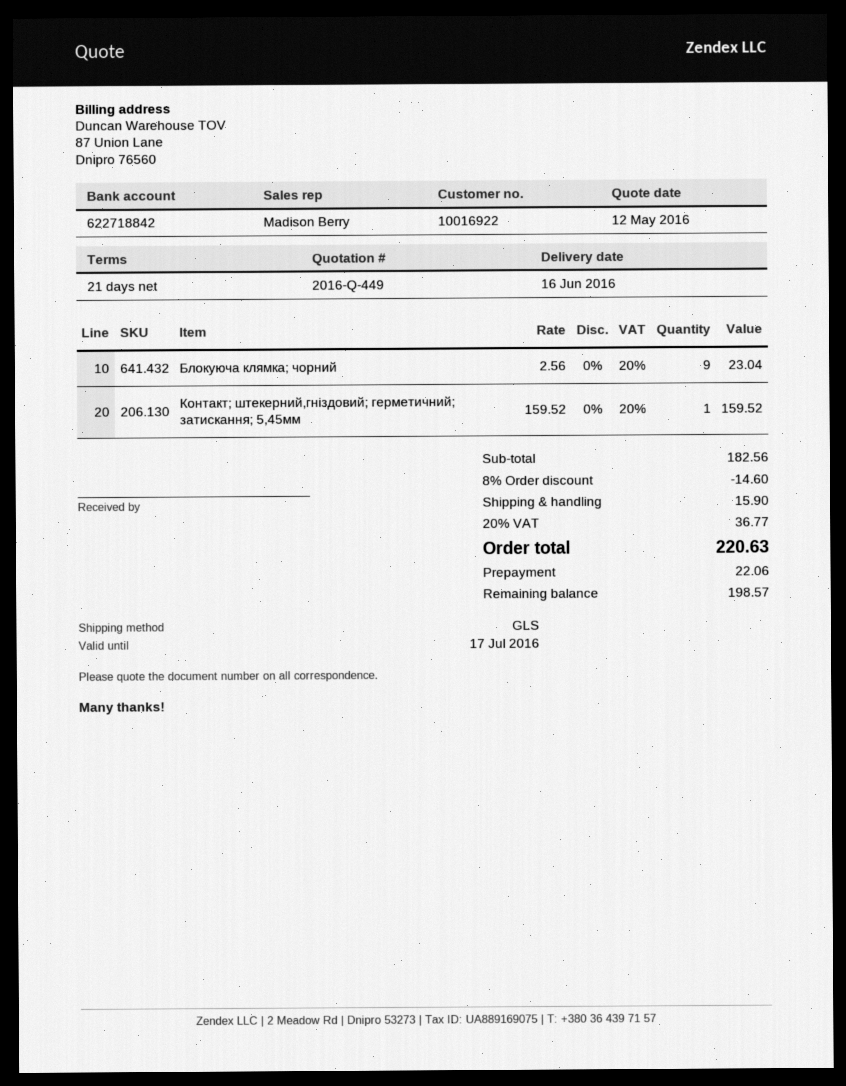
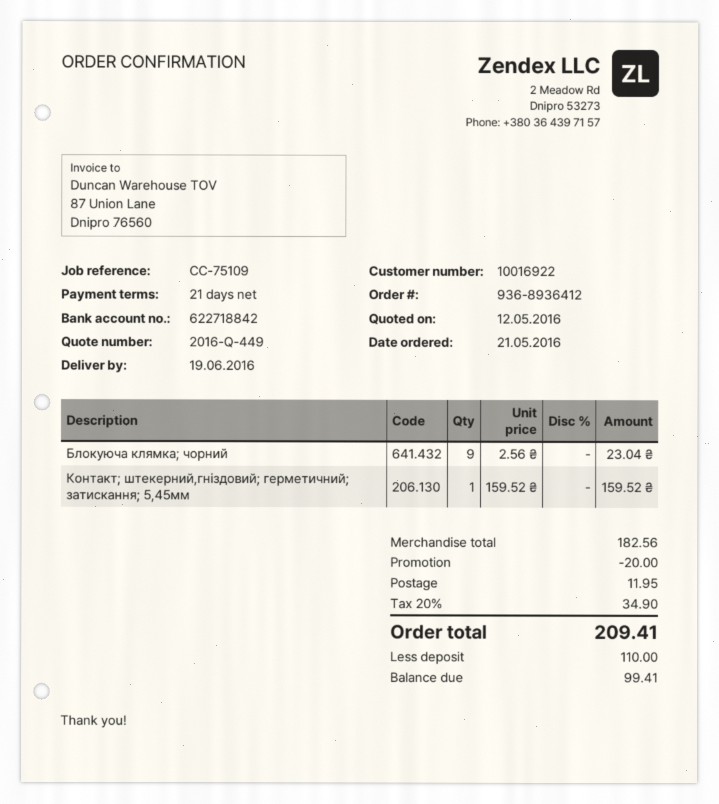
delivery date: 2016-06-16 -> 2016-06-19
discount: 14.60 -> 20.00
shipping: 15.90 -> 11.95
tax: 20% = 36.77 -> 20% = 34.90
total: 220.63 -> 209.41
deposit: 22.06 -> 110.00
balance: 198.57 -> 99.41

